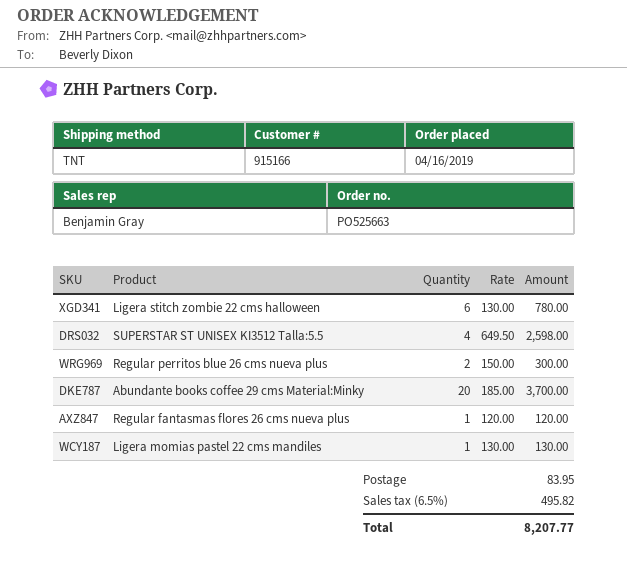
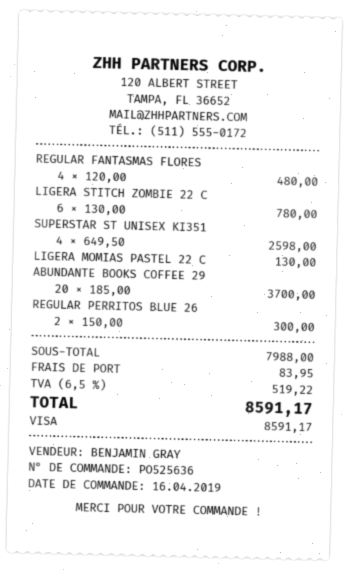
order number: PO525663 -> PO525636
Regular fantasmas flores 26 cms nueva plus: 1 x 120.00 = 120.00 -> 4 x 120.00 = 480.00
tax: 6.5% = 495.82 -> 6.5% = 519.22
total: 8207.77 -> 8591.17

